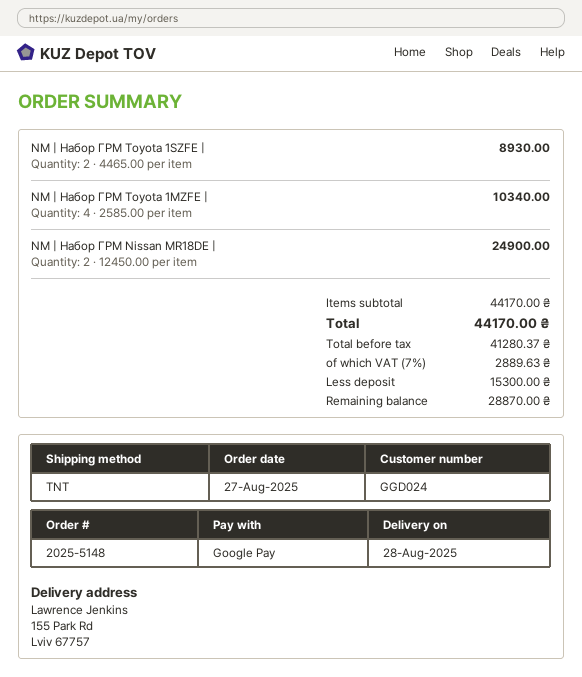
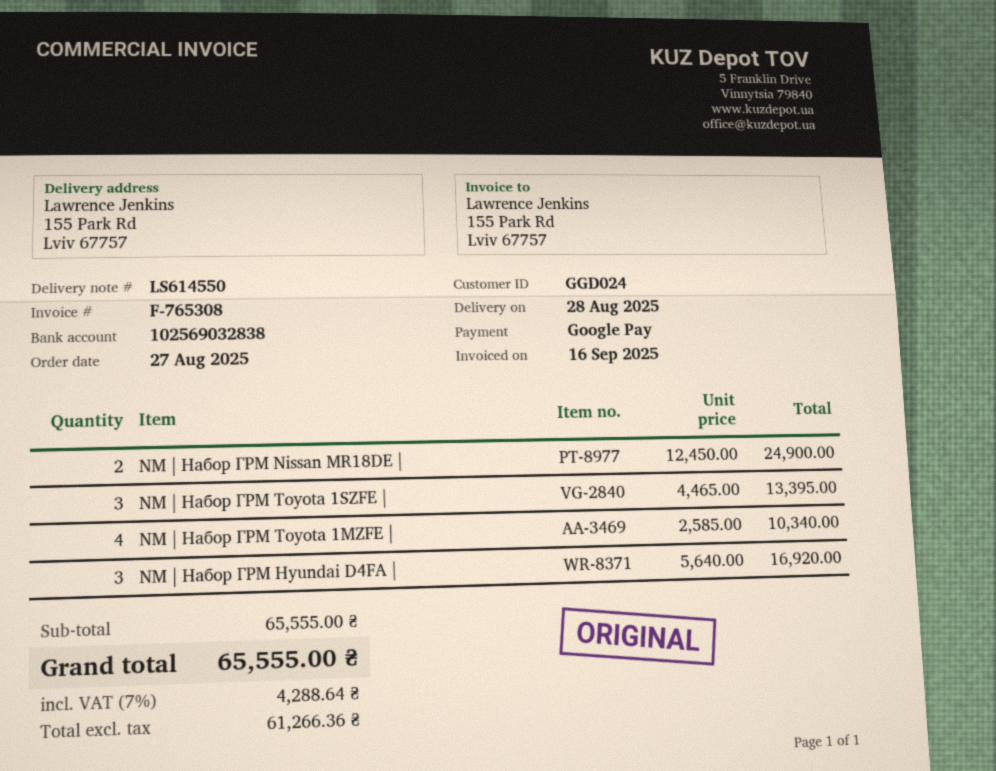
NM | Набор ГРМ Toyota 1SZFE |: 2 x 4465.00 = 8930.00 -> 3 x 4465.00 = 13395.00
NM | Набор ГРМ Hyundai D4FA |: none -> 3 x 5640.00 = 16920.00
subtotal: 44170.00 -> 65555.00
net: 41280.37 -> 61266.36
tax: 7% = 2889.63 -> 7% = 4288.64
total: 44170.00 -> 65555.00

